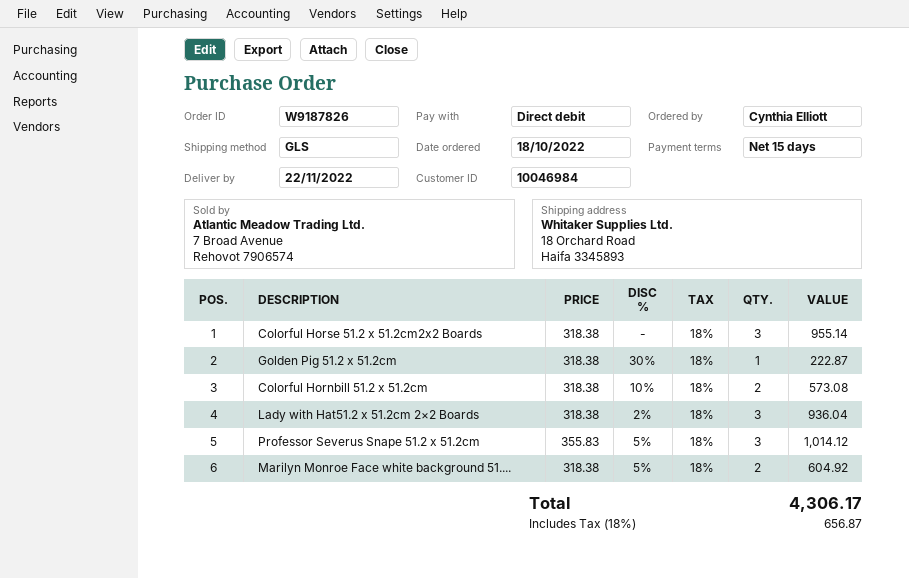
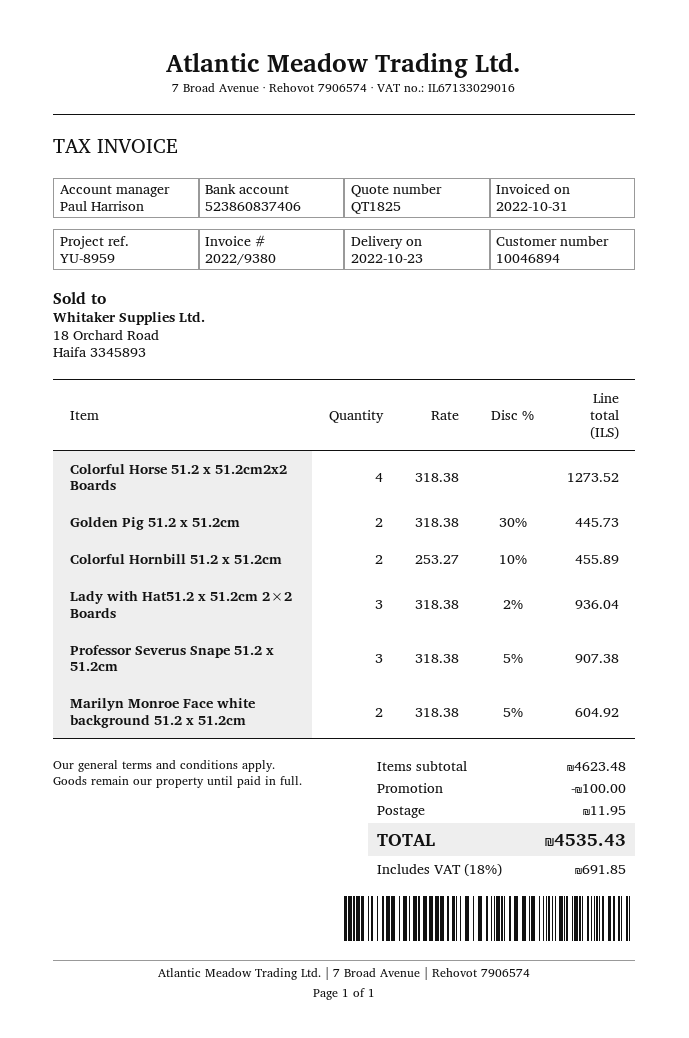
delivery date: 2022-11-22 -> 2022-10-23
customer number: 10046984 -> 10046894
Colorful Horse 51.2 x 51.2cm2x2 Boards: 3 x 318.38 = 955.14 -> 4 x 318.38 = 1273.52
Golden Pig 51.2 x 51.2cm: 1 x 318.38 - 30% = 222.87 -> 2 x 318.38 - 30% = 445.73
Colorful Hornbill 51.2 x 51.2cm: 2 x 318.38 - 10% = 573.08 -> 2 x 253.27 - 10% = 455.89
Professor Severus Snape 51.2 x 51.2cm: 3 x 355.83 - 5% = 1014.12 -> 3 x 318.38 - 5% = 907.38
discount: none -> 100.00
shipping: none -> 11.95
tax: 18% = 656.87 -> 18% = 691.85
total: 4306.17 -> 4535.43

